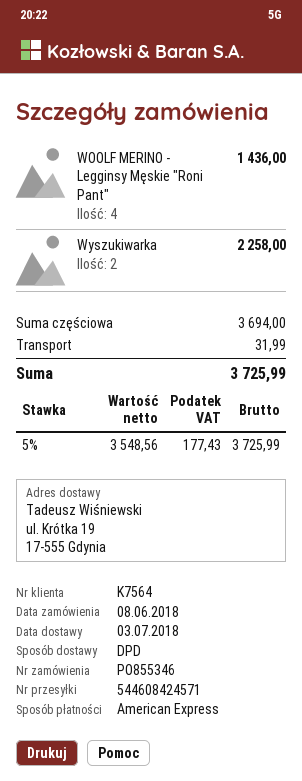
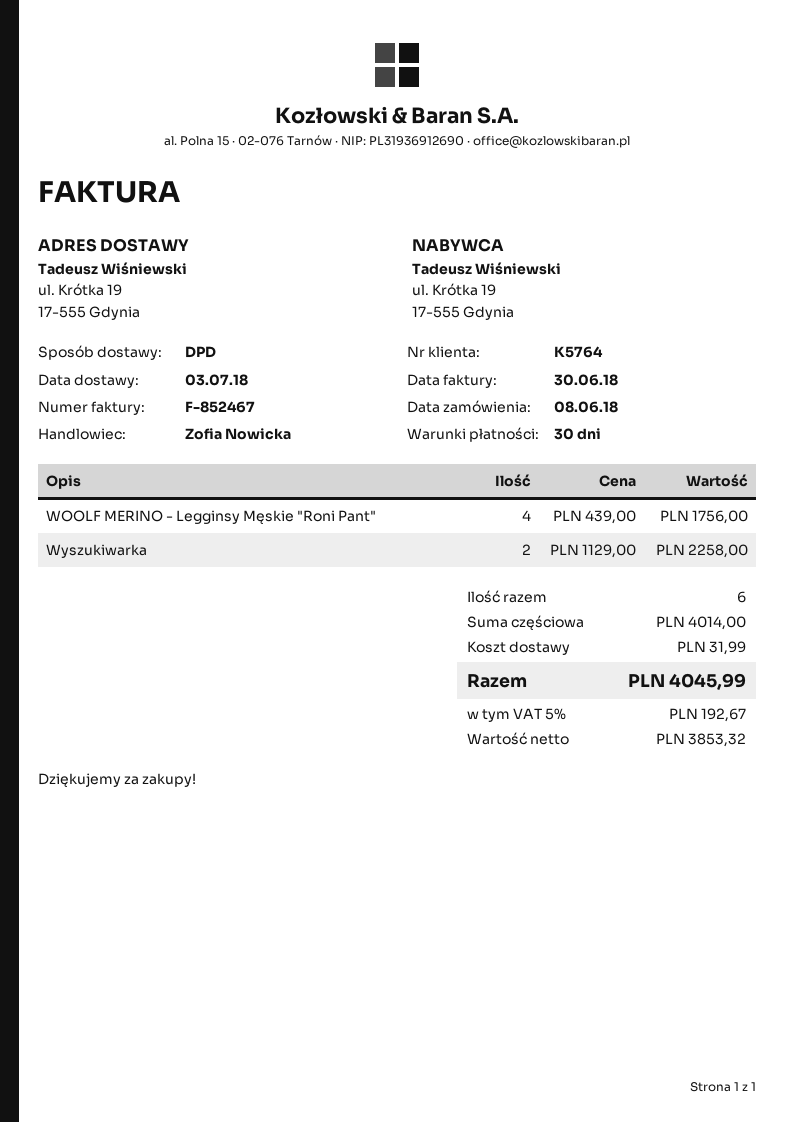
customer number: K7564 -> K5764
WOOLF MERINO - Legginsy Męskie "Roni Pant": 4 for 1436.00 -> 4 for 1756.00
subtotal: 3694.00 -> 4014.00
net: 3548.56 -> 3853.32
tax: 5% = 177.43 -> 5% = 192.67
total: 3725.99 -> 4045.99

